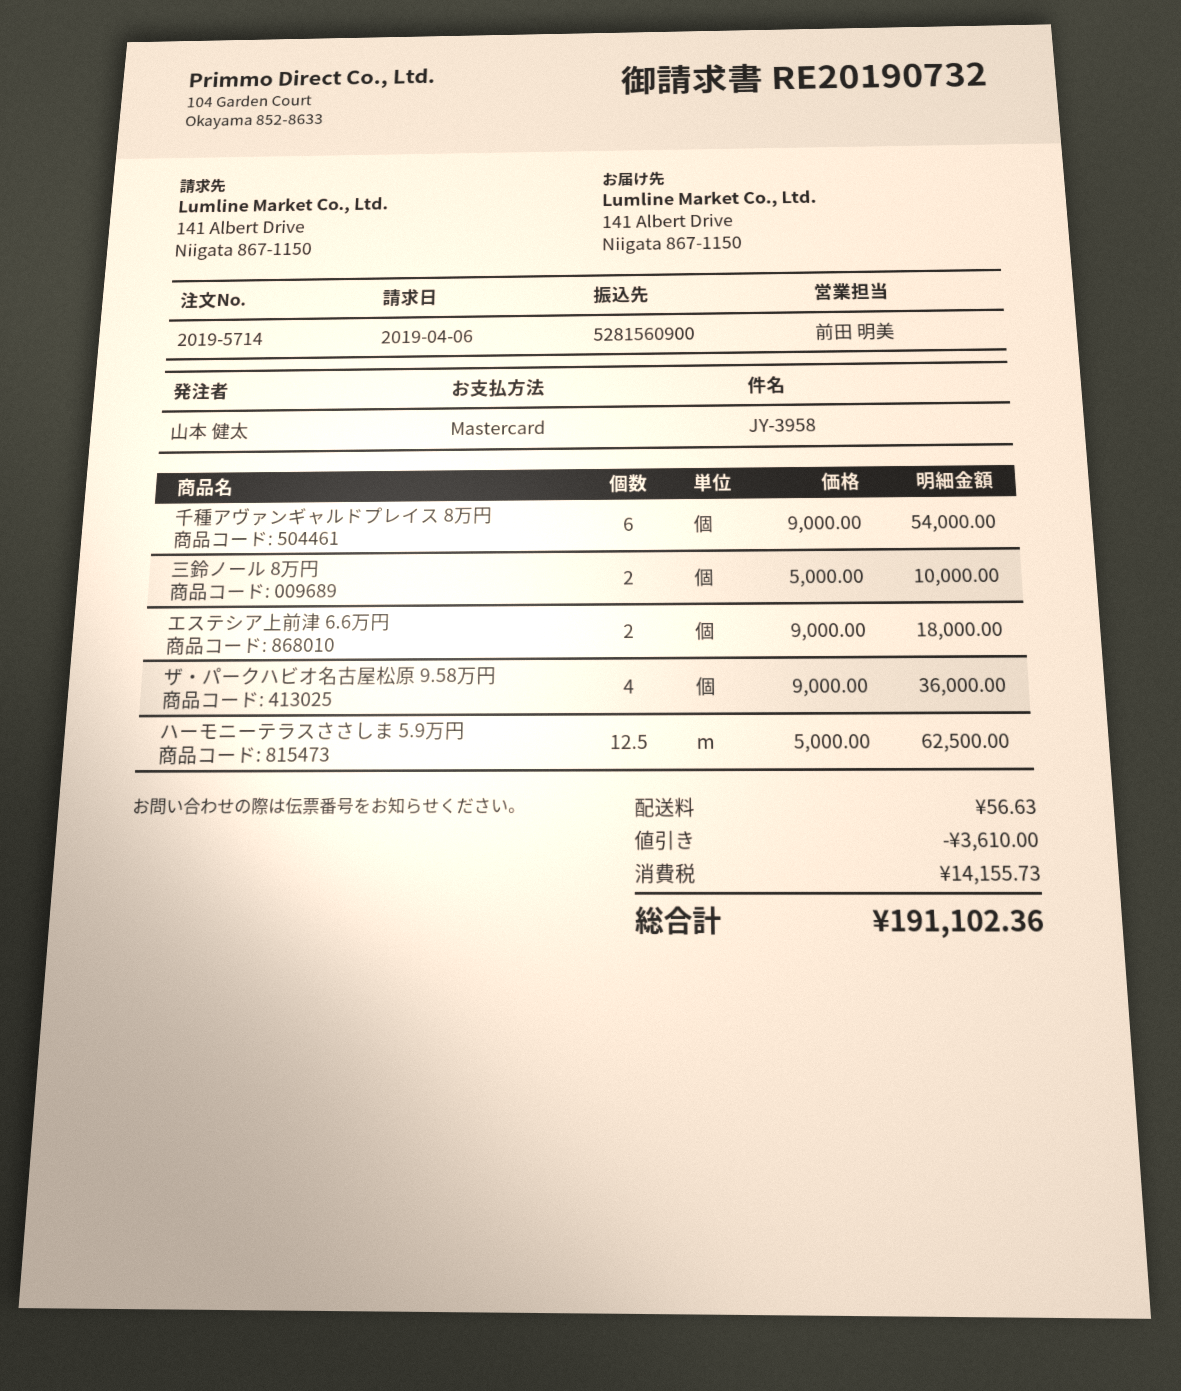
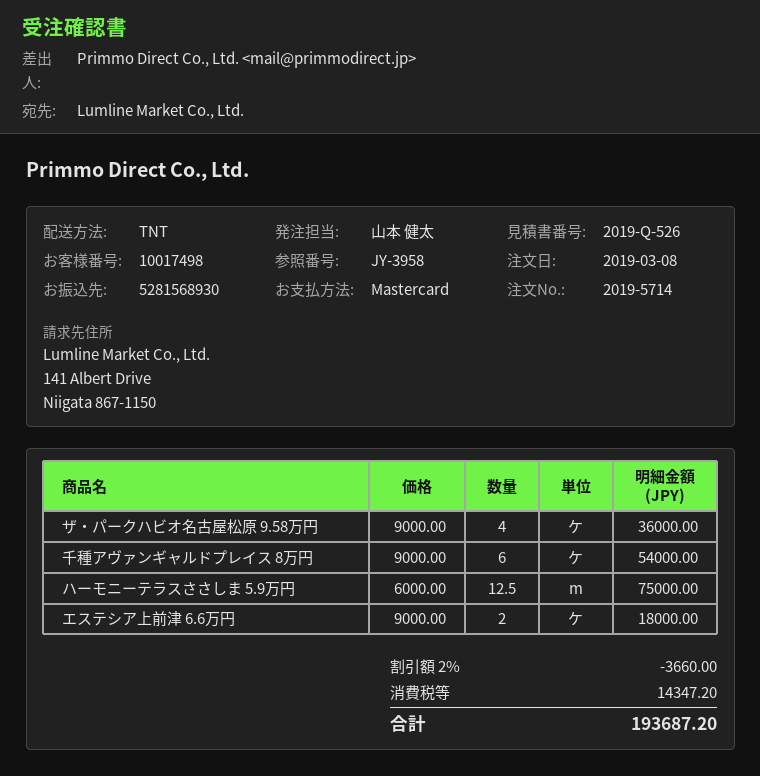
bank account: 5281560900 -> 5281568930
三鈴ノール 8万円: 2 x 5000.00 = 10000.00 -> none
ハーモニーテラスささしま 5.9万円: 12.5 x 5000.00 = 62500.00 -> 12.5 x 6000.00 = 75000.00
discount: 3610.00 -> 3660.00
shipping: 56.63 -> none
tax: 14155.73 -> 14347.20
total: 191102.36 -> 193687.20

